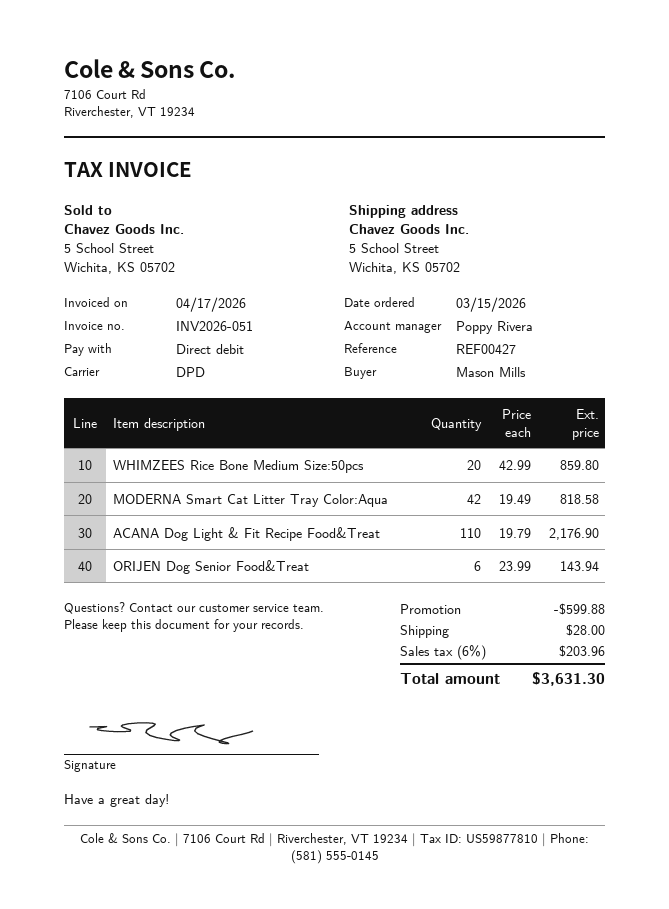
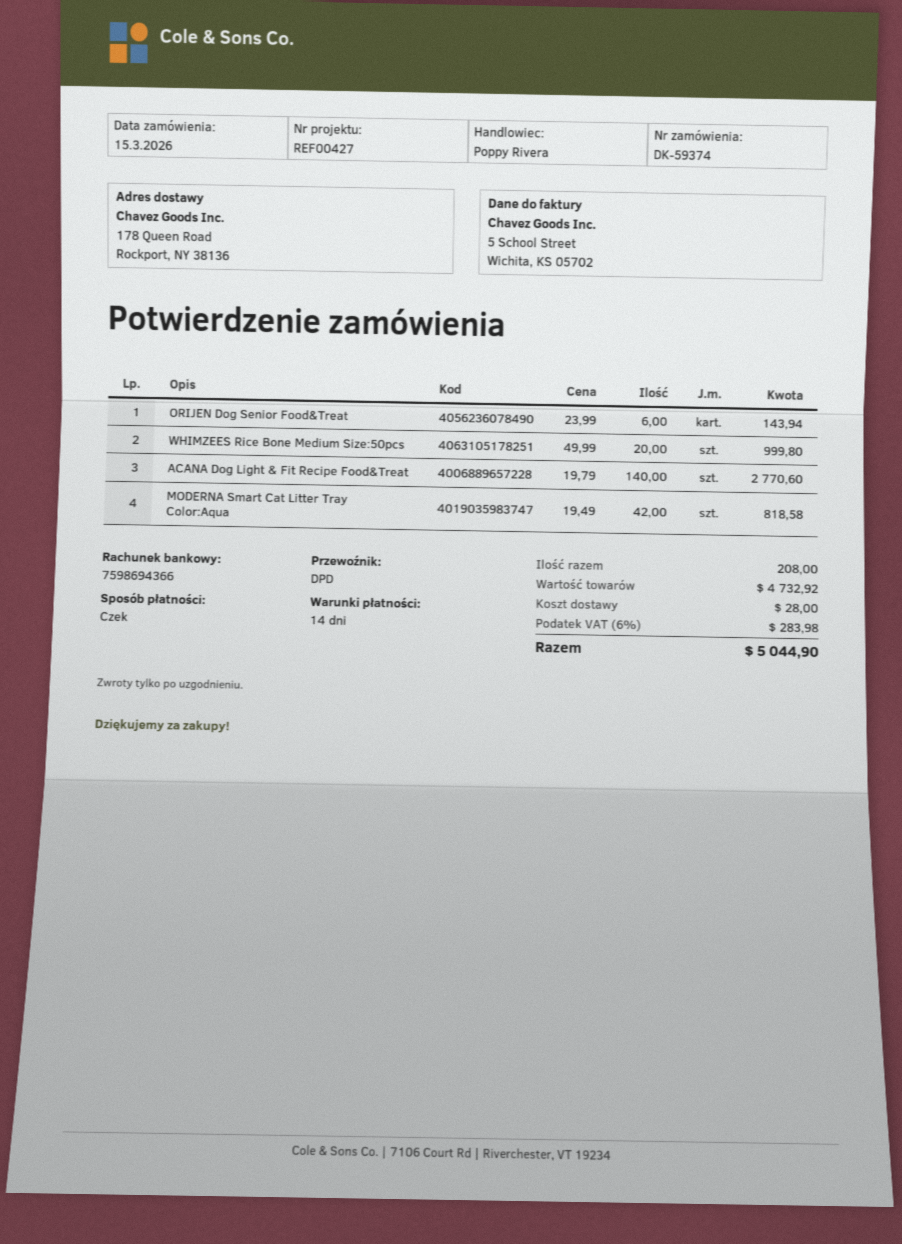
payment method: direct debit -> cheque
ship to: 5 School Street, Wichita, KS 05702 -> 178 Queen Road, Rockport, NY 38136
WHIMZEES Rice Bone Medium Size:50pcs: 20 x 42.99 = 859.80 -> 20 x 49.99 = 999.80
ACANA Dog Light & Fit Recipe Food&Treat: 110 x 19.79 = 2176.90 -> 140 x 19.79 = 2770.60
discount: 599.88 -> none
tax: 6% = 203.96 -> 6% = 283.98
total: 3631.30 -> 5044.90

